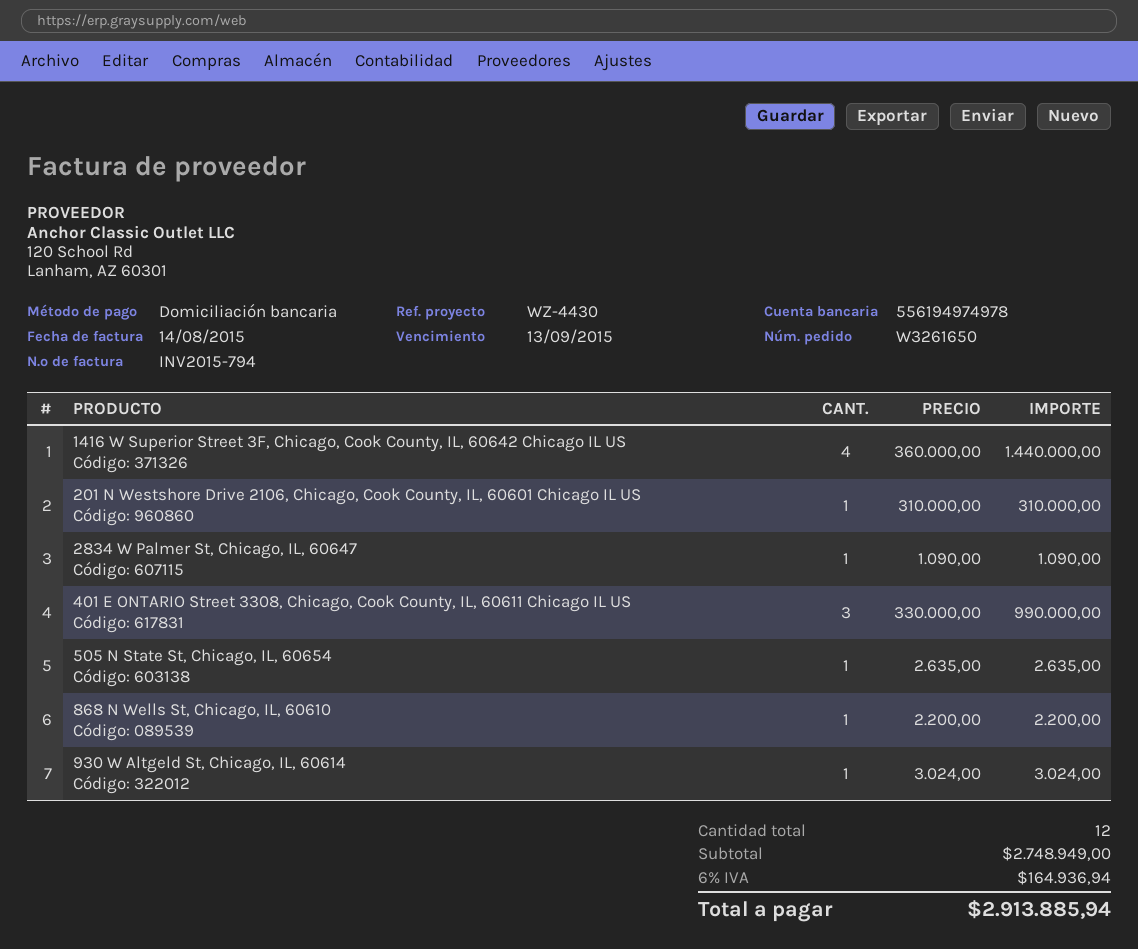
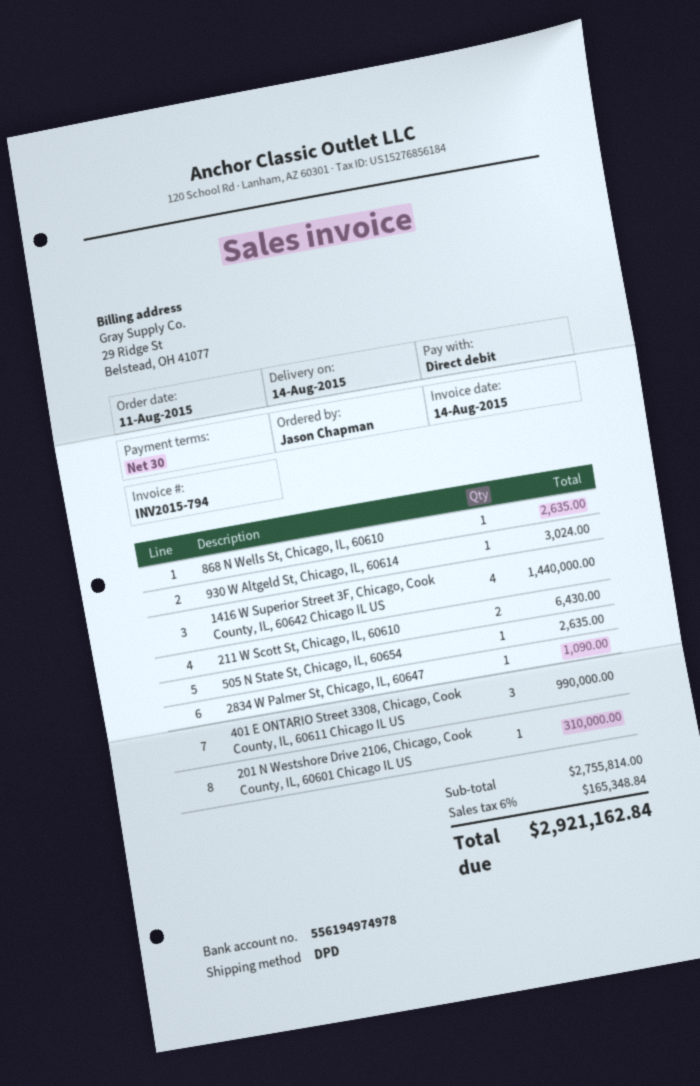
868 N Wells St, Chicago, IL, 60610: 1 for 2200.00 -> 1 for 2635.00
211 W Scott St, Chicago, IL, 60610: none -> 2 for 6430.00
subtotal: 2748949.00 -> 2755814.00
tax: 6% = 164936.94 -> 6% = 165348.84
total: 2913885.94 -> 2921162.84

